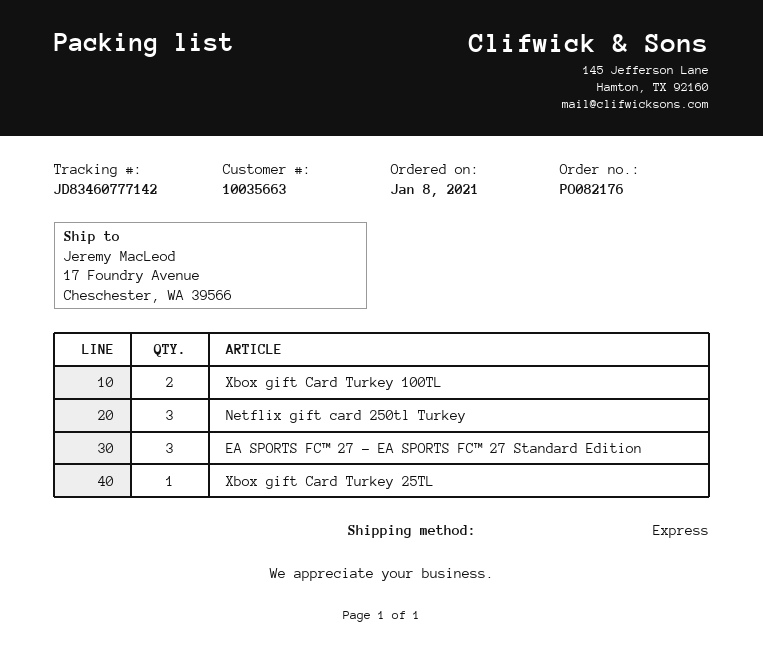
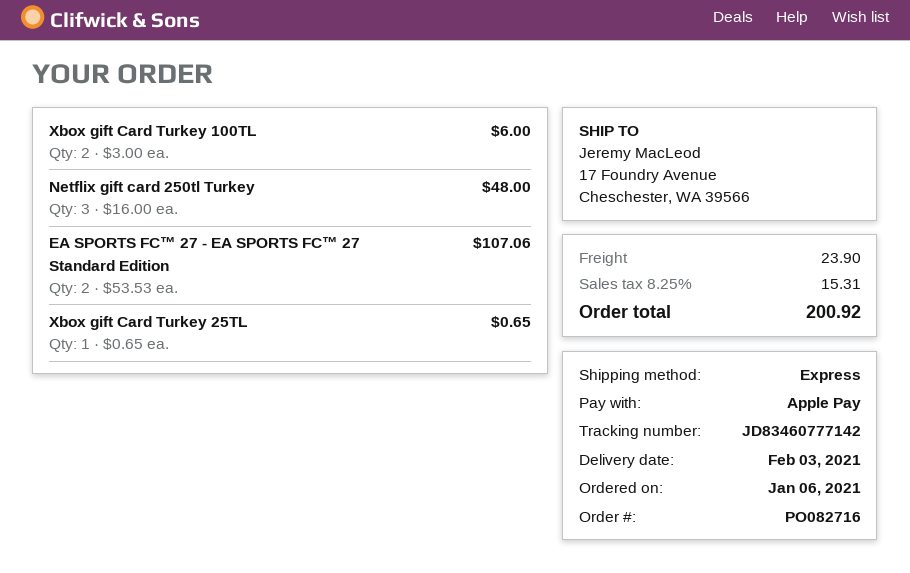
order number: PO082176 -> PO082716
order date: 2021-01-08 -> 2021-01-06
EA SPORTS FC™ 27 - EA SPORTS FC™ 27 Standard Edition: 3 -> 2

